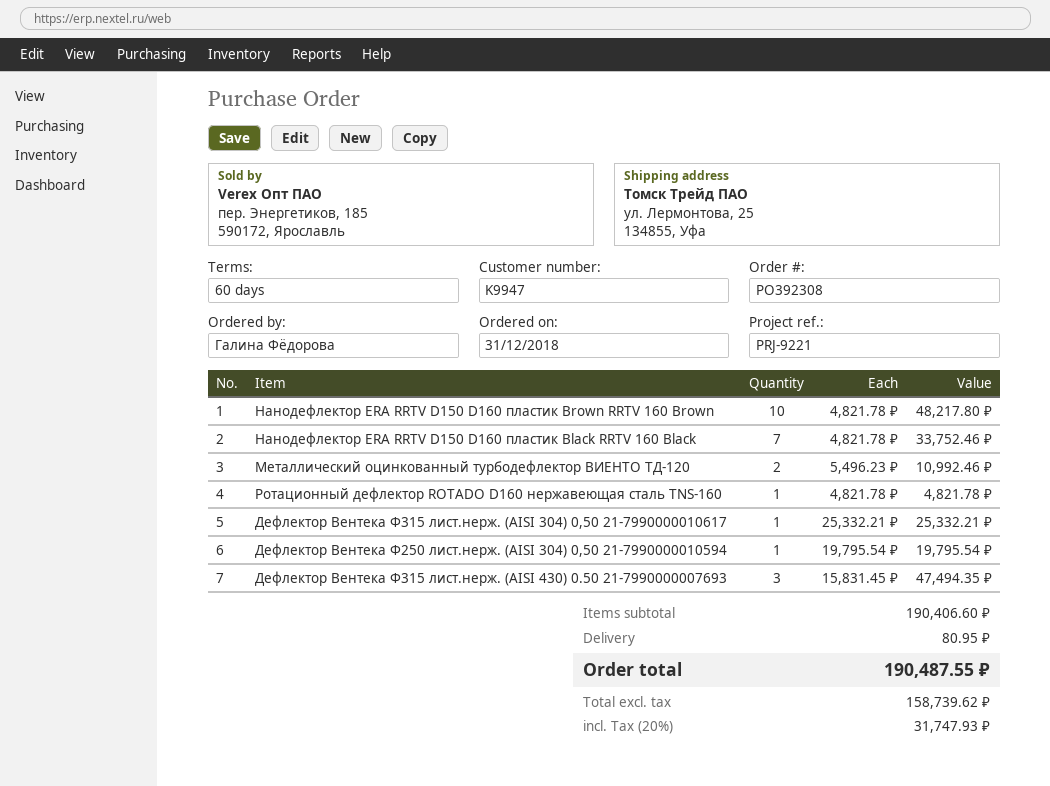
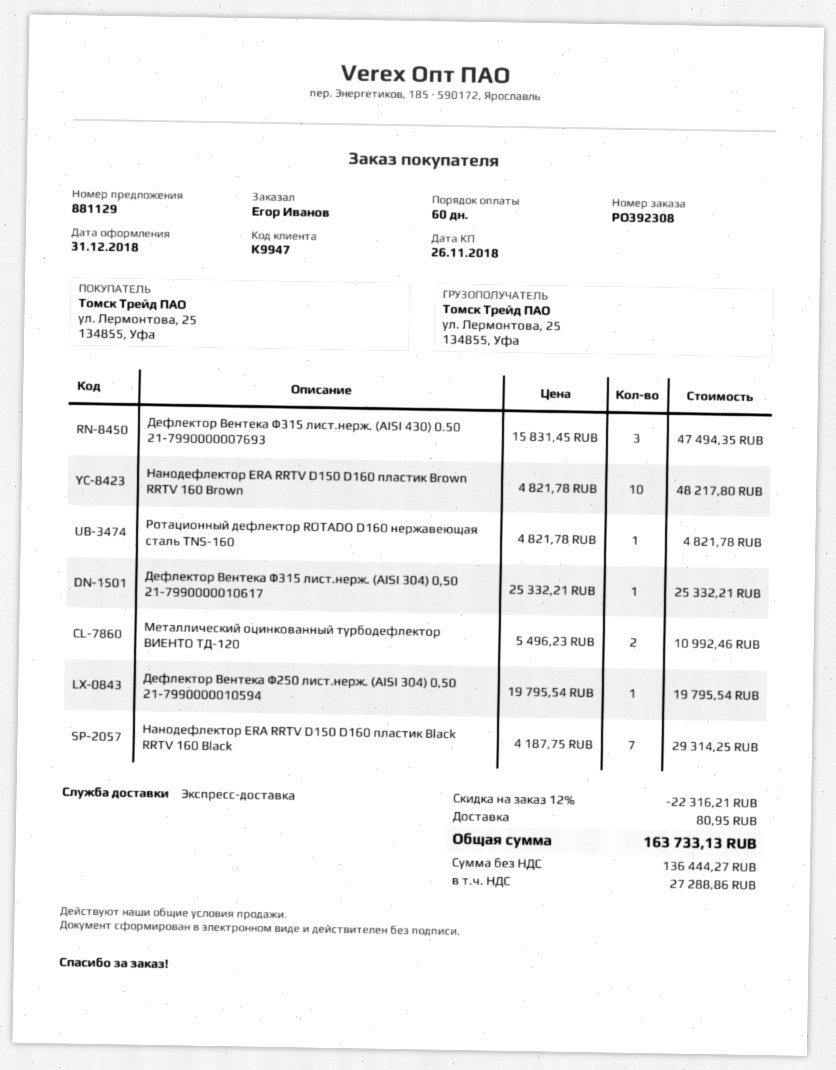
ordered by: Галина Фёдорова -> Егор Иванов
Нанодефлектор ERA RRTV D150 D160 пластик Black RRTV 160 Black: 7 x 4821.78 = 33752.46 -> 7 x 4187.75 = 29314.25
discount: none -> 12% = 22316.21
net: 158739.62 -> 136444.27
tax: 31747.93 -> 27288.86
total: 190487.55 -> 163733.13

